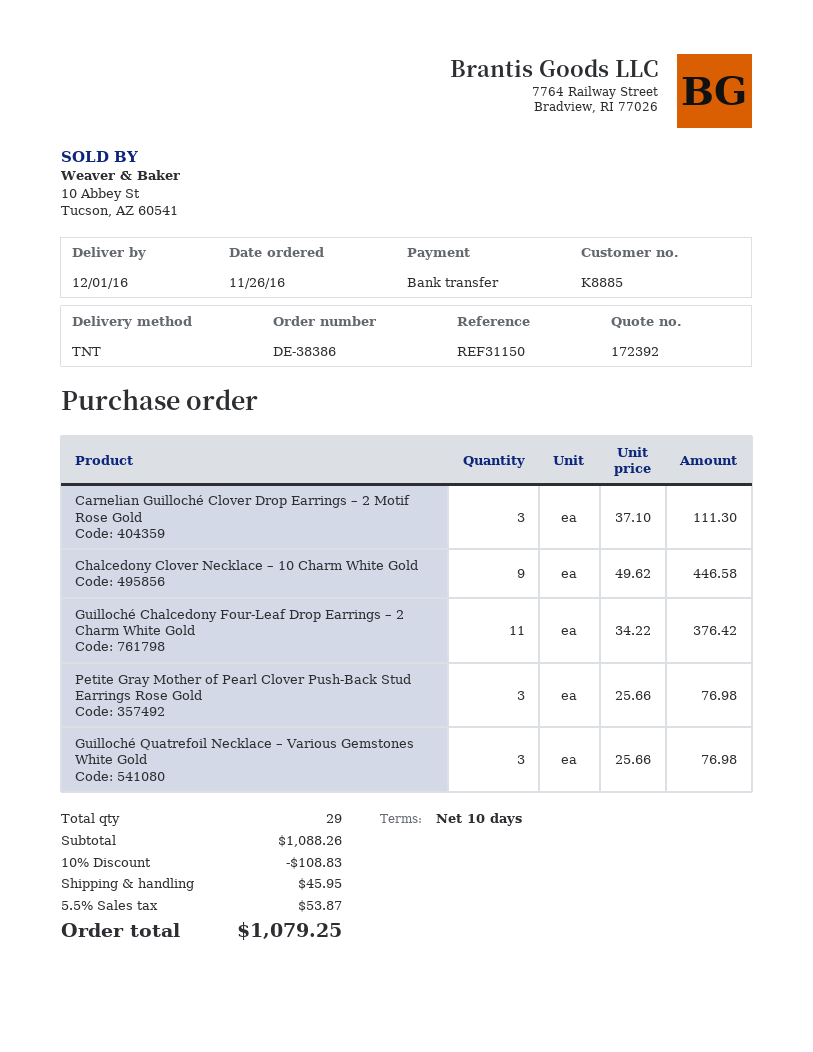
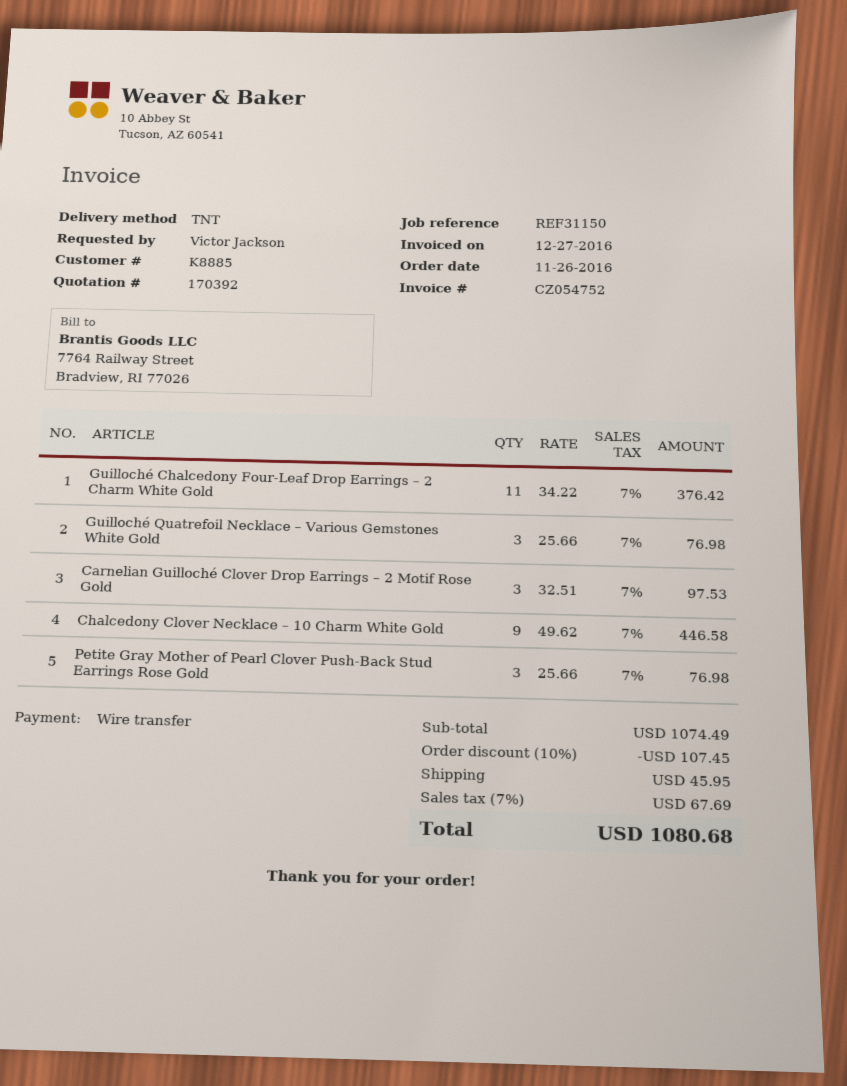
quote number: 172392 -> 170392
Carnelian Guilloché Clover Drop Earrings – 2 Motif Rose Gold: 3 x 37.10 = 111.30 -> 3 x 32.51 = 97.53
subtotal: 1088.26 -> 1074.49
discount: 10% = 108.83 -> 10% = 107.45
tax: 5.5% = 53.87 -> 7% = 67.69
total: 1079.25 -> 1080.68

